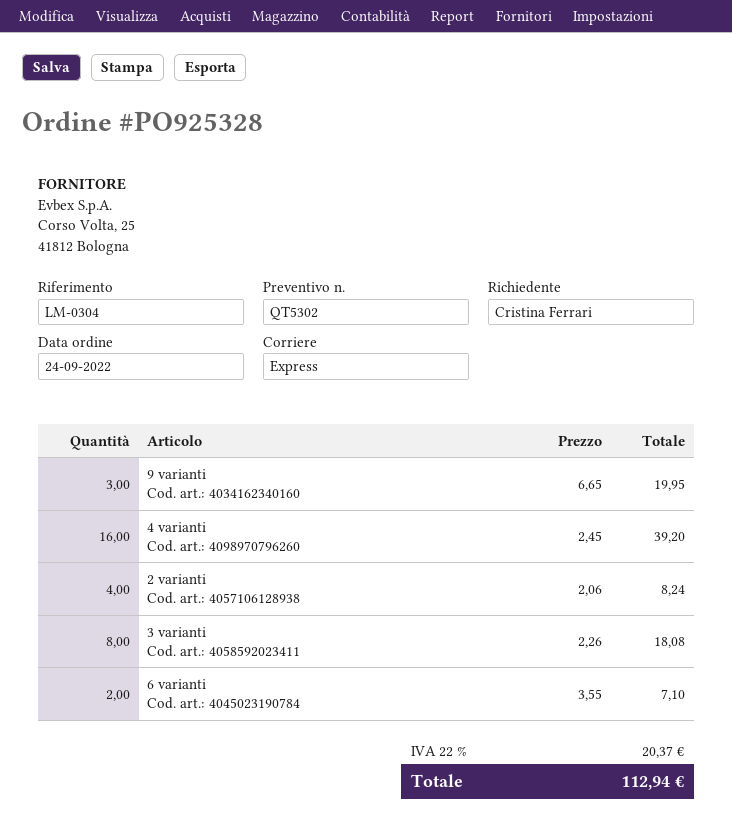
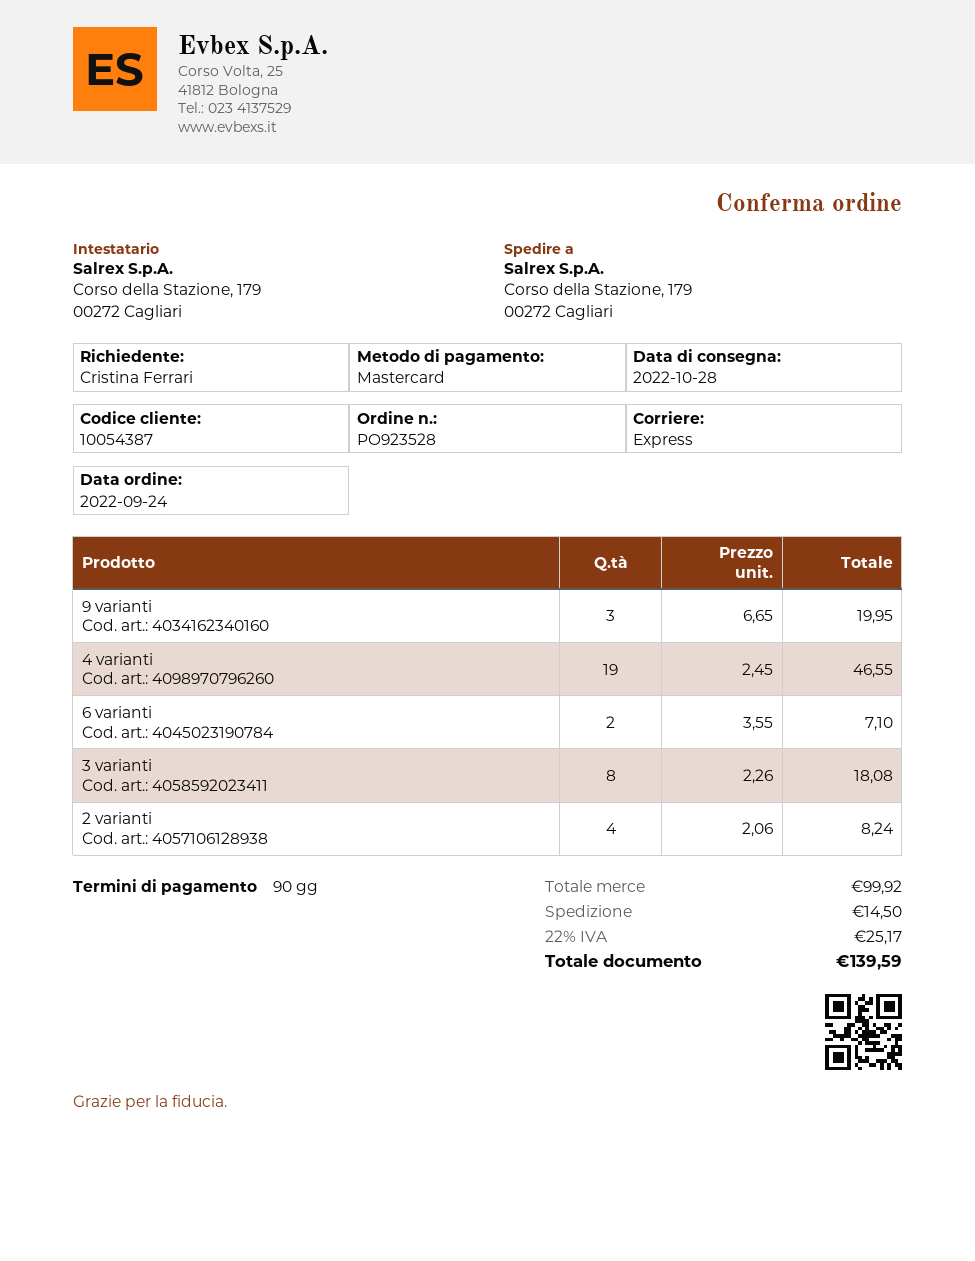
order number: PO925328 -> PO923528
4 varianti: 16 x 2.45 = 39.20 -> 19 x 2.45 = 46.55
shipping: none -> 14.50
tax: 22% = 20.37 -> 22% = 25.17
total: 112.94 -> 139.59

